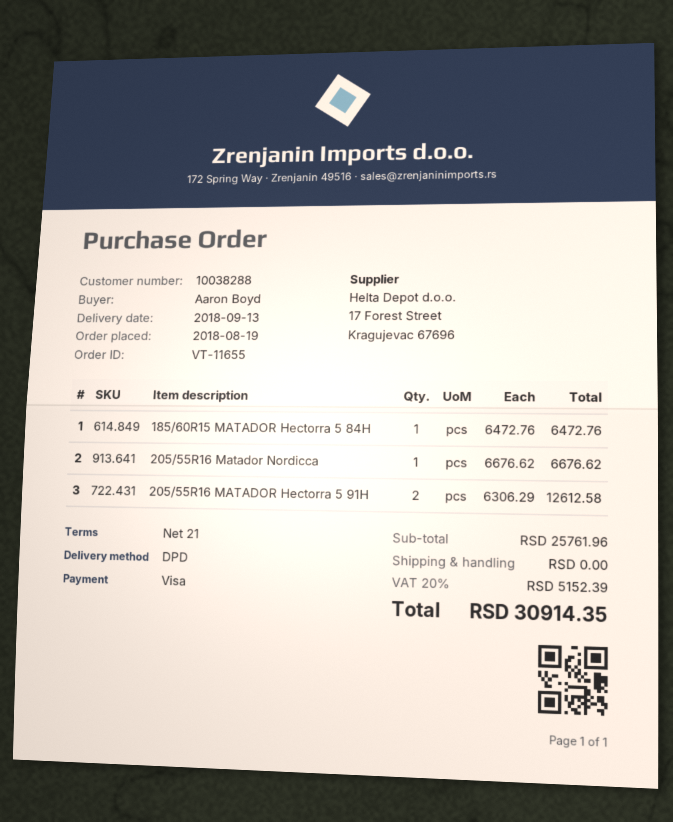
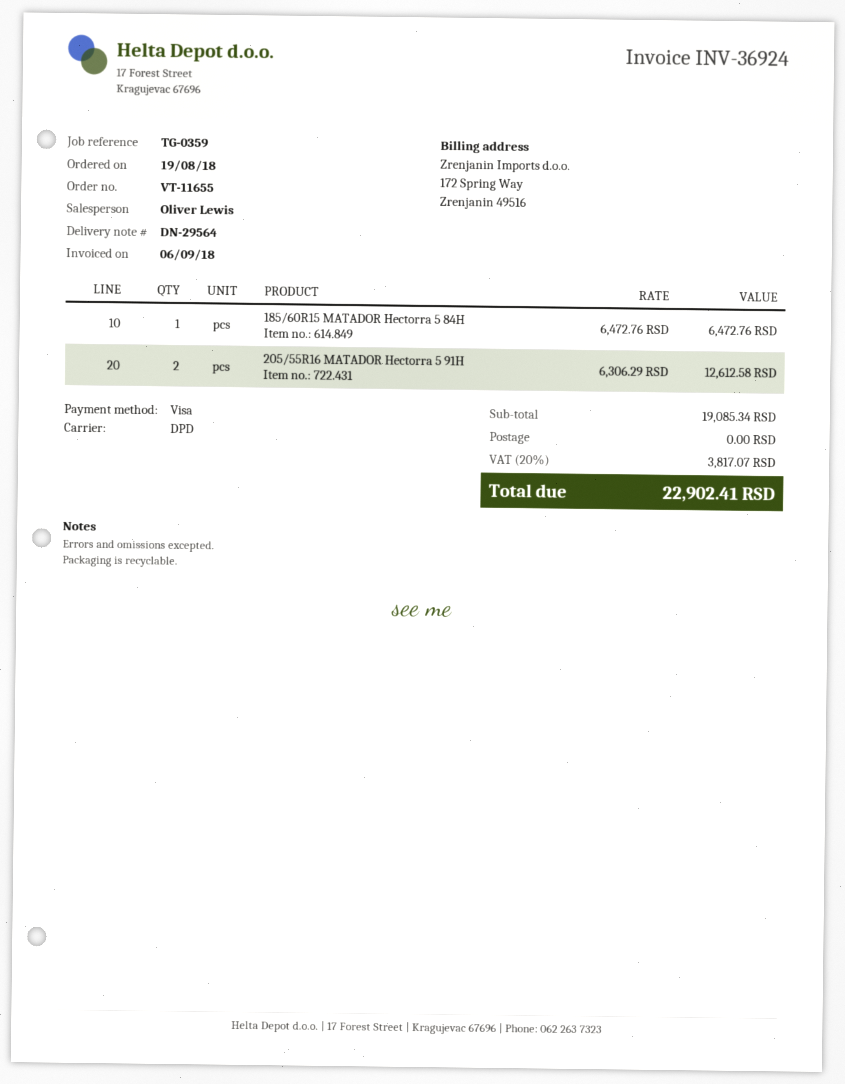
205/55R16 Matador Nordicca: 1 x 6676.62 = 6676.62 -> none
subtotal: 25761.96 -> 19085.34
tax: 20% = 5152.39 -> 20% = 3817.07
total: 30914.35 -> 22902.41

